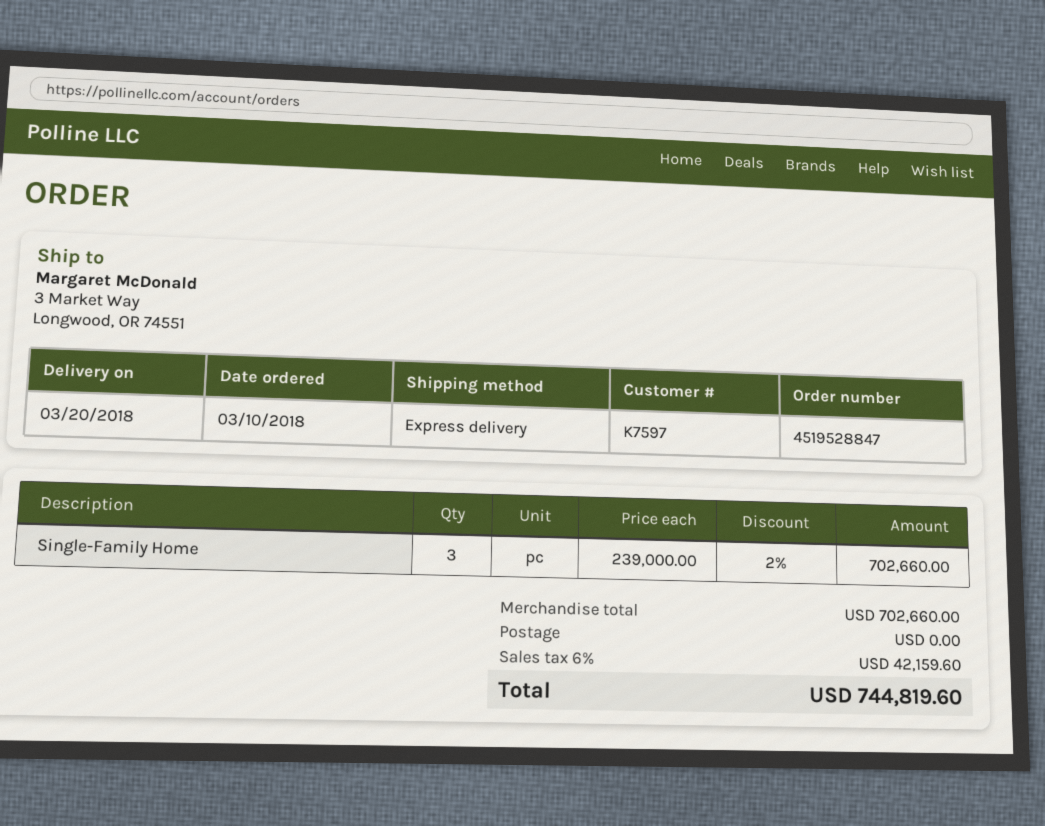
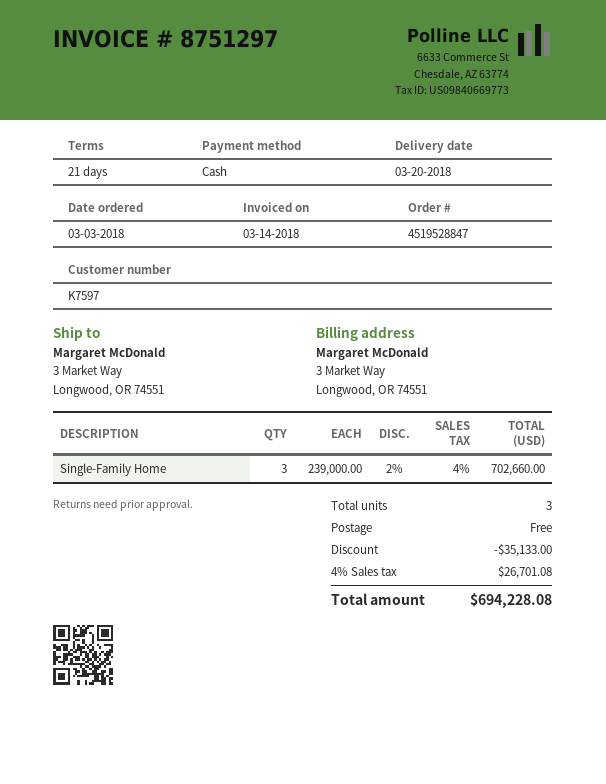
order date: 2018-03-10 -> 2018-03-03
discount: none -> 35133.00
tax: 6% = 42159.60 -> 4% = 26701.08
total: 744819.60 -> 694228.08

